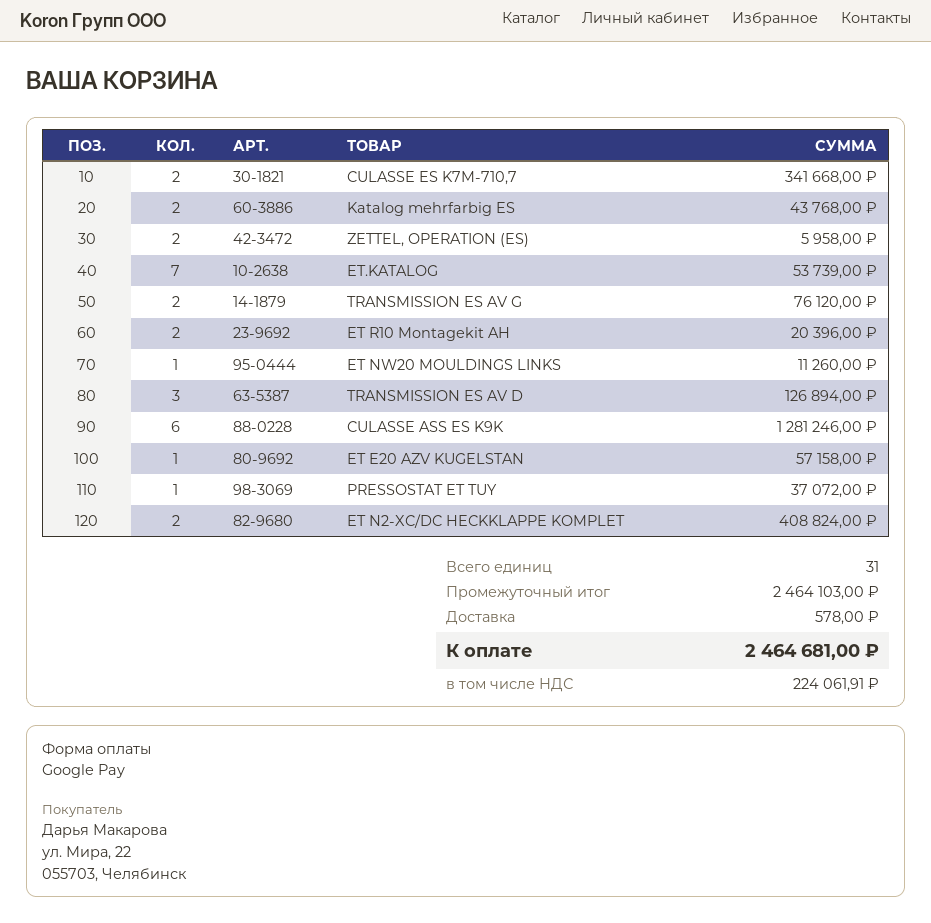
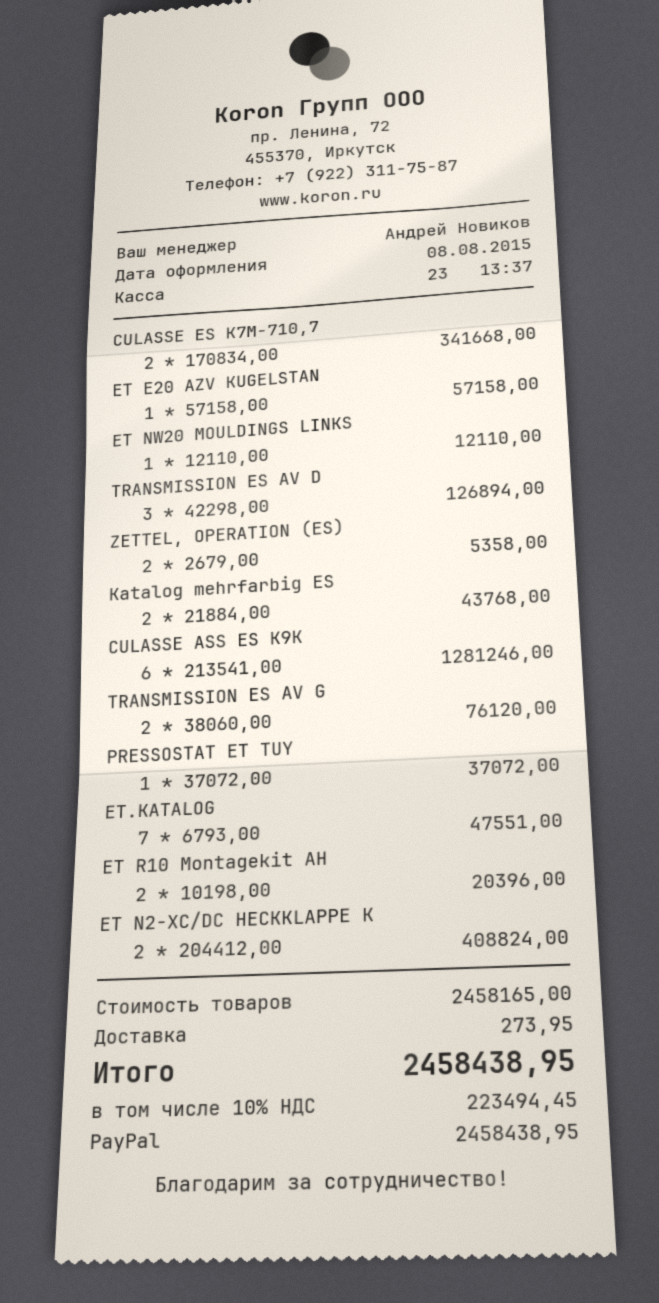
payment method: Google Pay -> PayPal
ZETTEL, OPERATION (ES): 2 for 5958.00 -> 2 for 5358.00
ET.KATALOG: 7 for 53739.00 -> 7 for 47551.00
ET NW20 MOULDINGS LINKS: 1 for 11260.00 -> 1 for 12110.00
subtotal: 2464103.00 -> 2458165.00
shipping: 578.00 -> 273.95
tax: 224061.91 -> 223494.45
total: 2464681.00 -> 2458438.95

